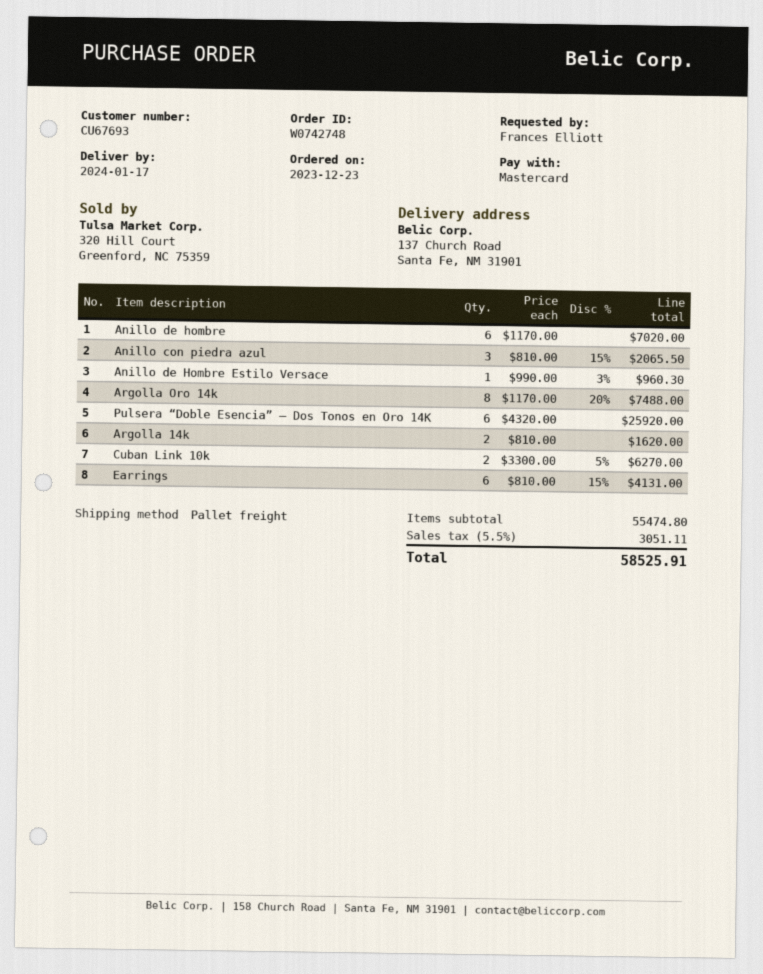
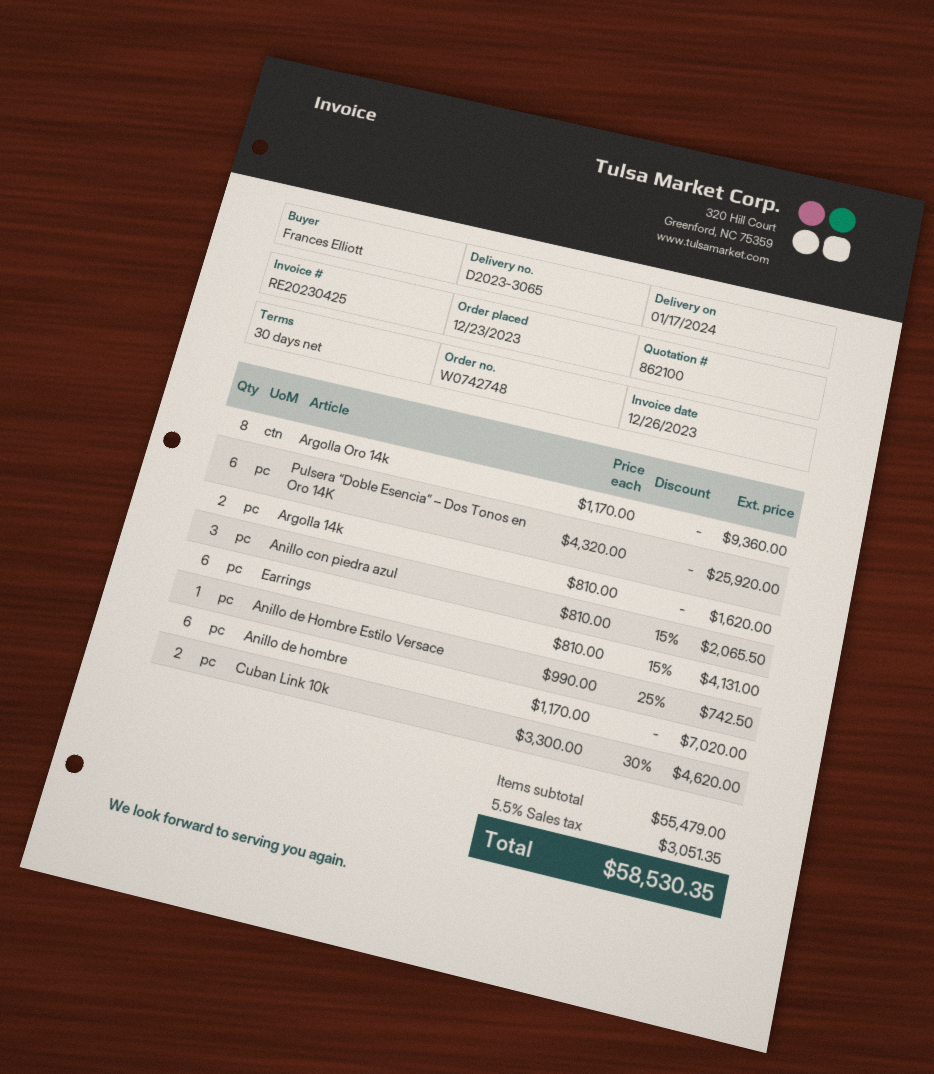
Anillo de Hombre Estilo Versace: 1 x 990.00 - 3% = 960.30 -> 1 x 990.00 - 25% = 742.50
Argolla Oro 14k: 8 x 1170.00 - 20% = 7488.00 -> 8 x 1170.00 = 9360.00
Cuban Link 10k: 2 x 3300.00 - 5% = 6270.00 -> 2 x 3300.00 - 30% = 4620.00
subtotal: 55474.80 -> 55479.00
tax: 5.5% = 3051.11 -> 5.5% = 3051.35
total: 58525.91 -> 58530.35

